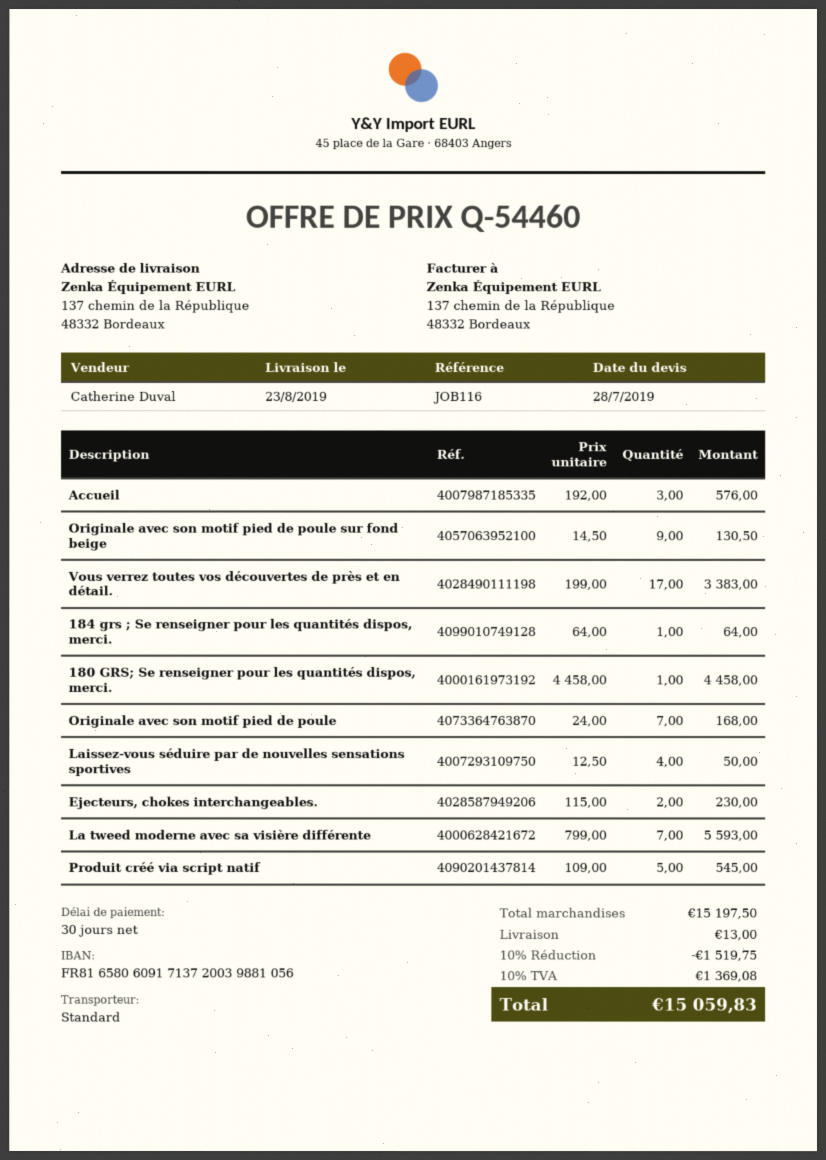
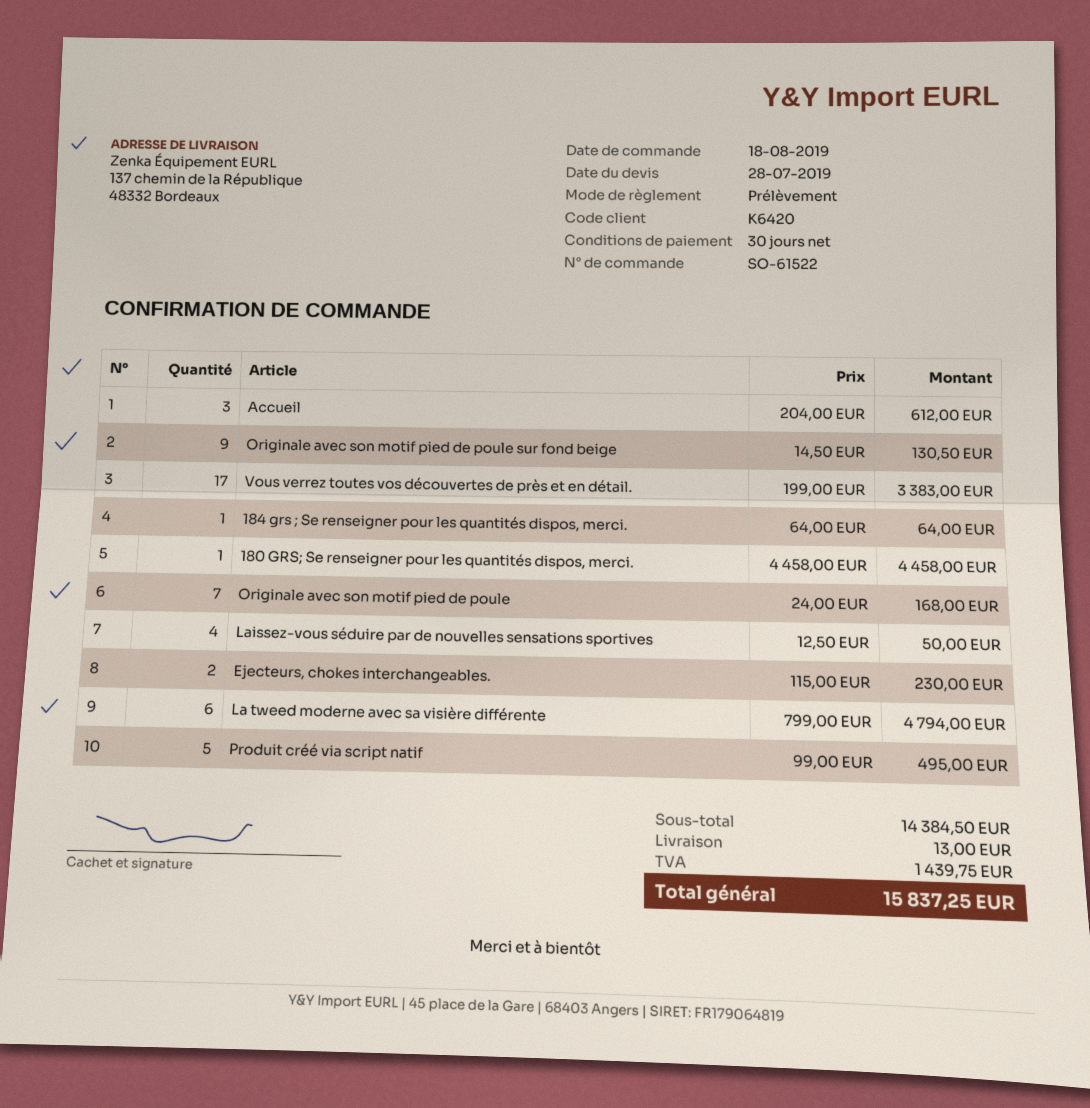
Accueil: 3 x 192.00 = 576.00 -> 3 x 204.00 = 612.00
La tweed moderne avec sa visière différente: 7 x 799.00 = 5593.00 -> 6 x 799.00 = 4794.00
Produit créé via script natif: 5 x 109.00 = 545.00 -> 5 x 99.00 = 495.00
subtotal: 15197.50 -> 14384.50
discount: 10% = 1519.75 -> none
tax: 1369.08 -> 1439.75
total: 15059.83 -> 15837.25

